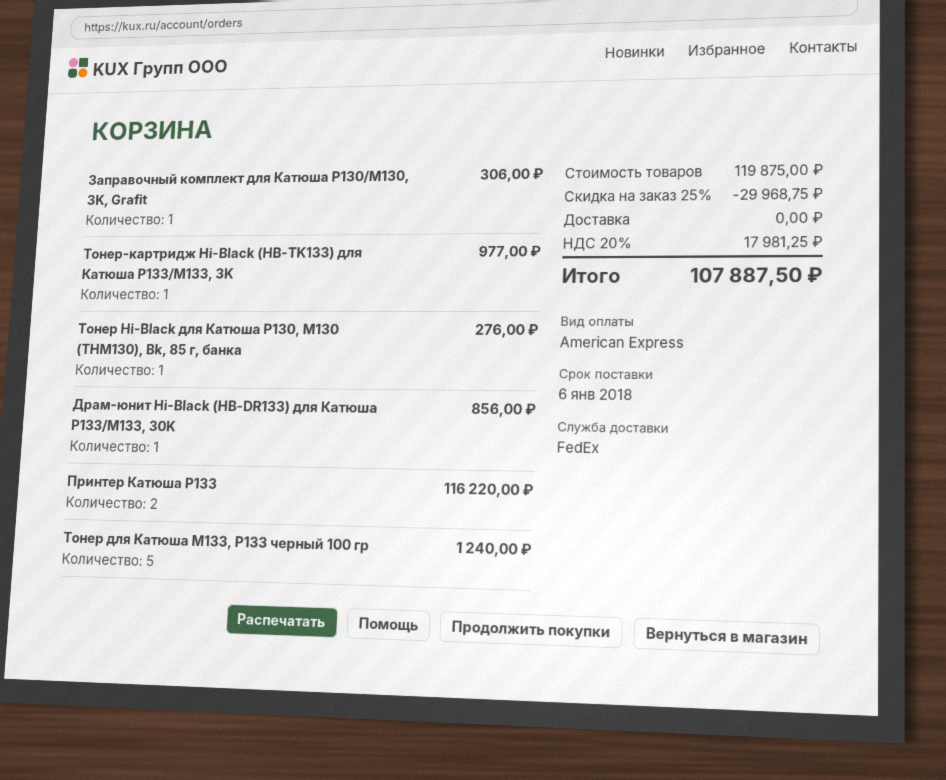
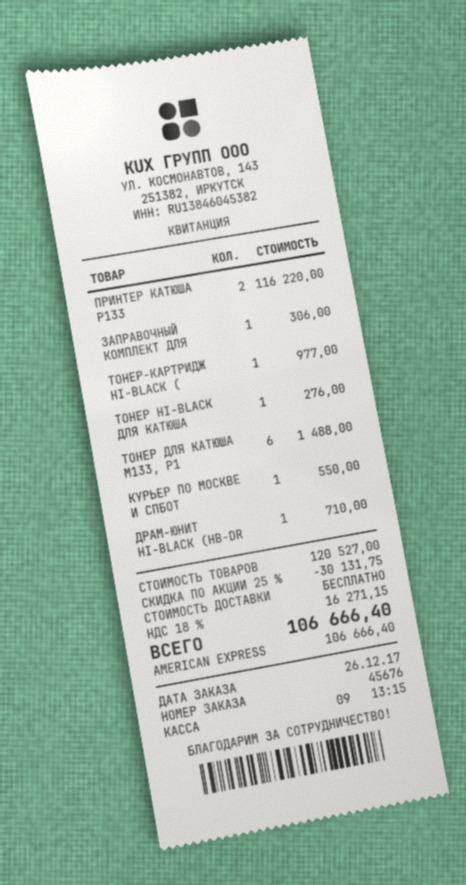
Драм-юнит Hi-Black (HB-DR133) для Катюша P133/M133, 30K: 1 for 856.00 -> 1 for 710.00
Тонер для Катюша M133, P133 черный 100 гр: 5 for 1240.00 -> 6 for 1488.00
КУРЬЕР ПО МОСКВЕ И СПБОТ: none -> 1 for 550.00
subtotal: 119875.00 -> 120527.00
discount: 25% = 29968.75 -> 25% = 30131.75
tax: 20% = 17981.25 -> 18% = 16271.15
total: 107887.50 -> 106666.40

